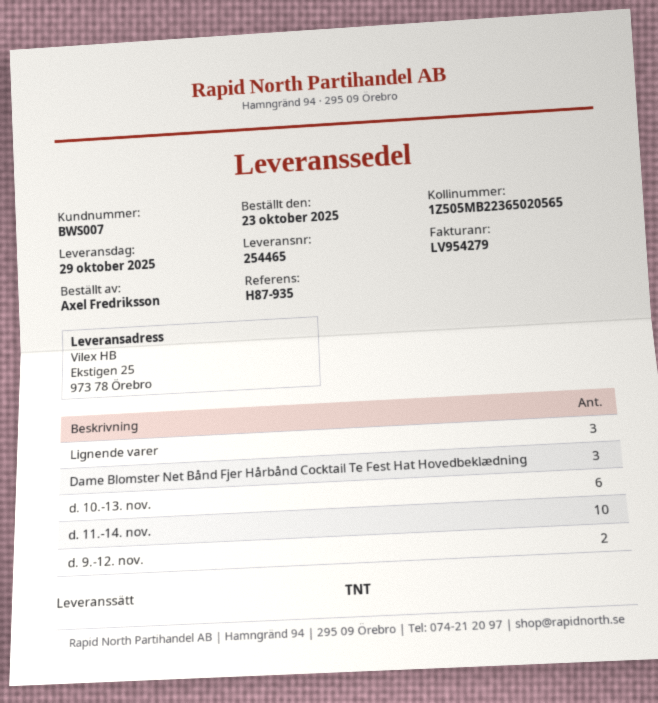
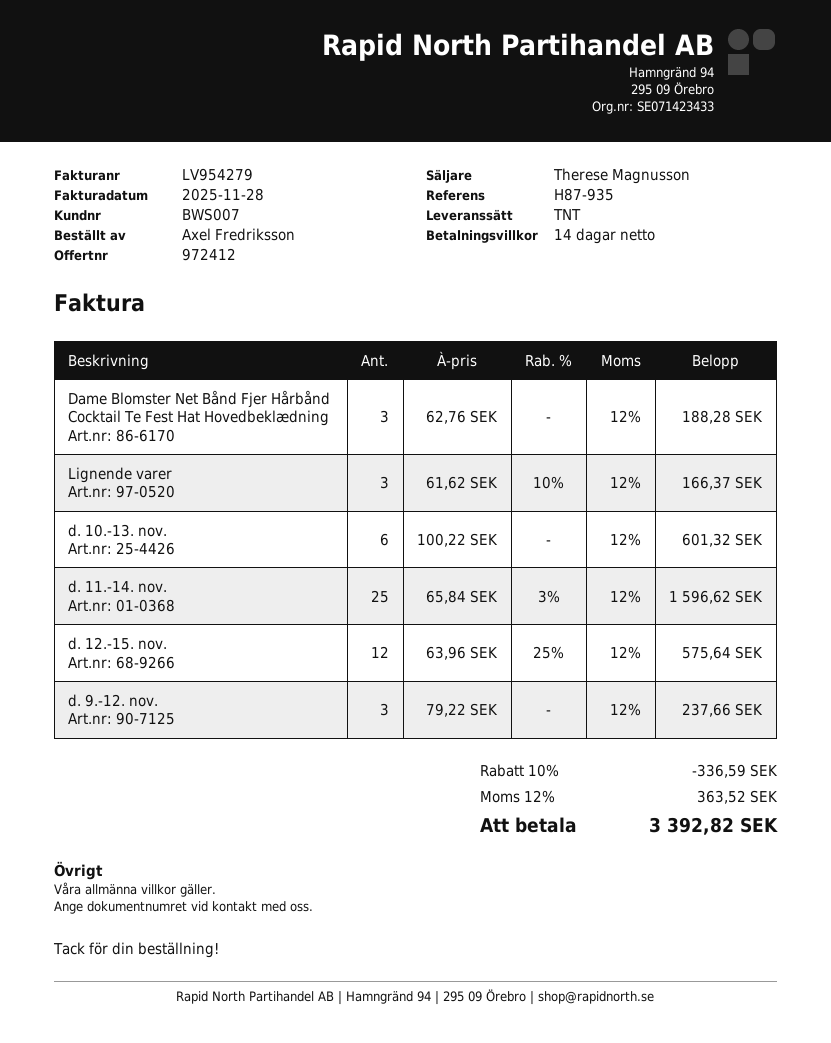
d. 11.-14. nov.: 10 -> 25
d. 9.-12. nov.: 2 -> 3
d. 12.-15. nov.: none -> 12

